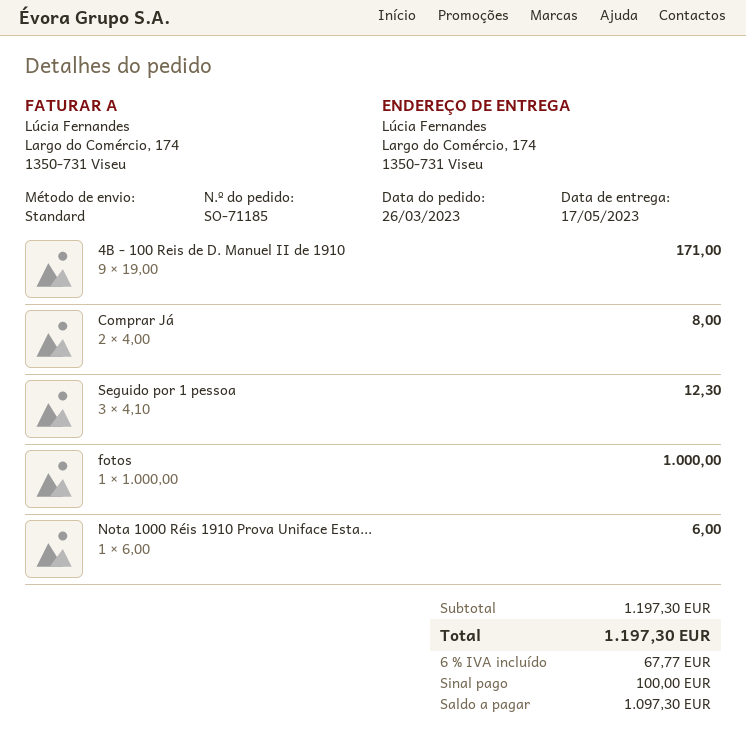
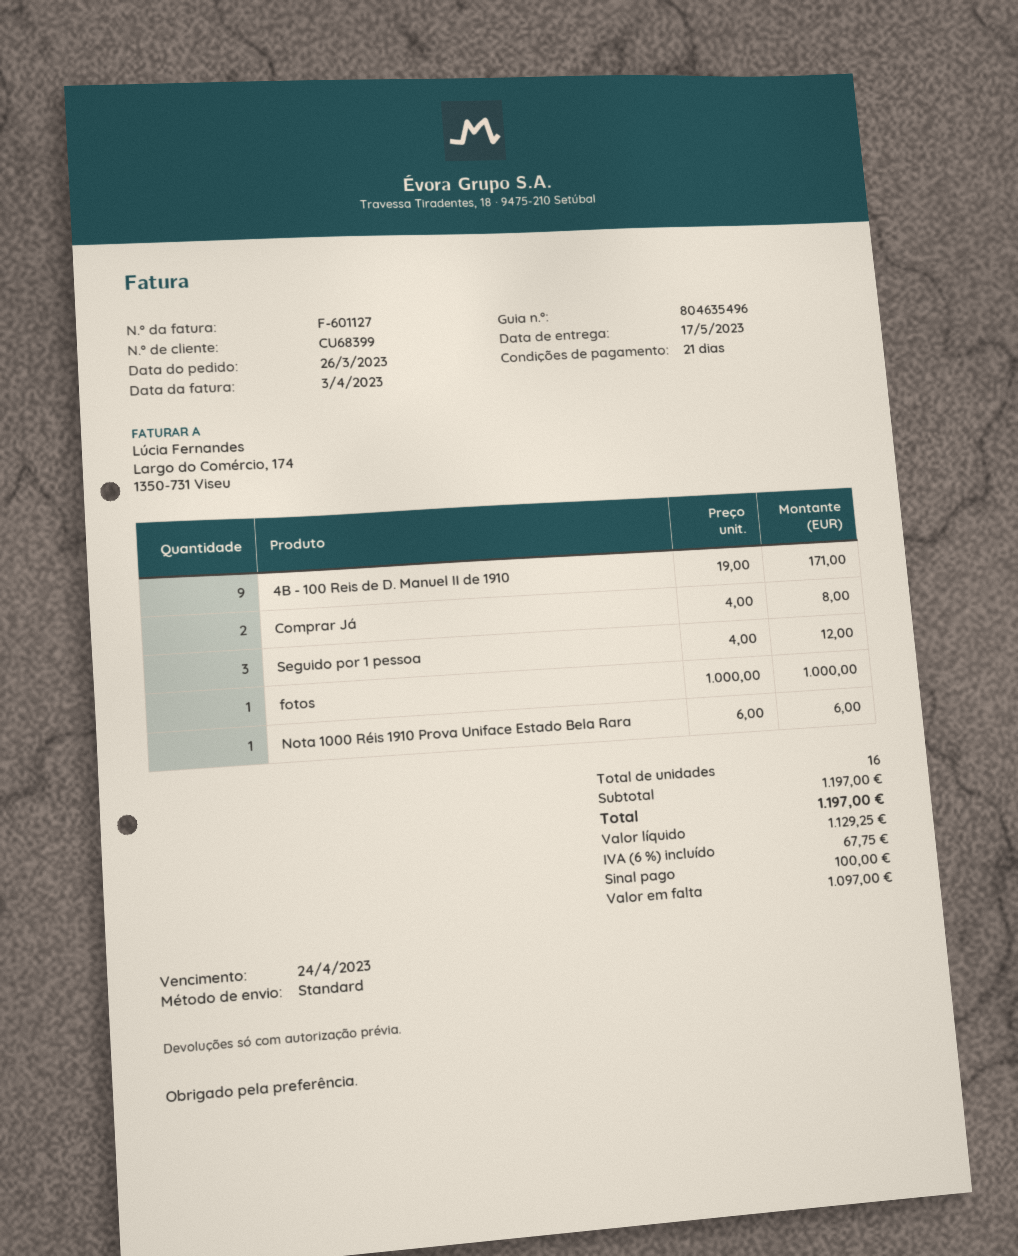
Seguido por 1 pessoa: 3 x 4.10 = 12.30 -> 3 x 4.00 = 12.00
subtotal: 1197.30 -> 1197.00
tax: 6% = 67.77 -> 6% = 67.75
total: 1197.30 -> 1197.00
balance: 1097.30 -> 1097.00

